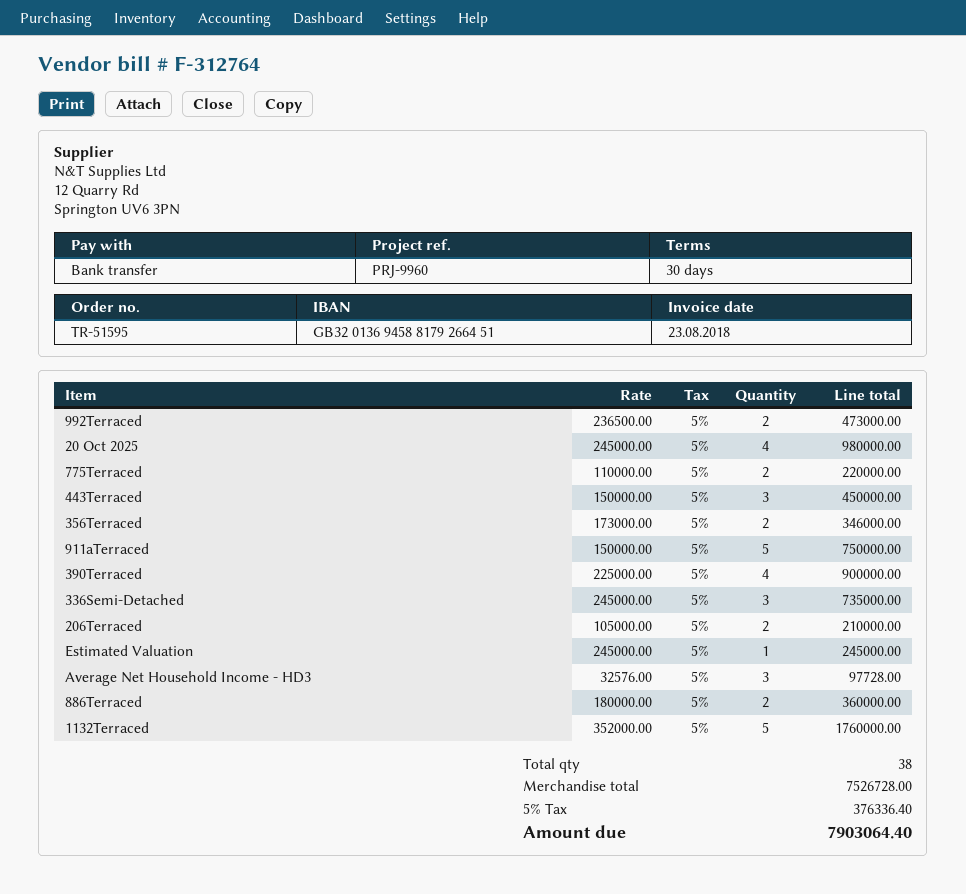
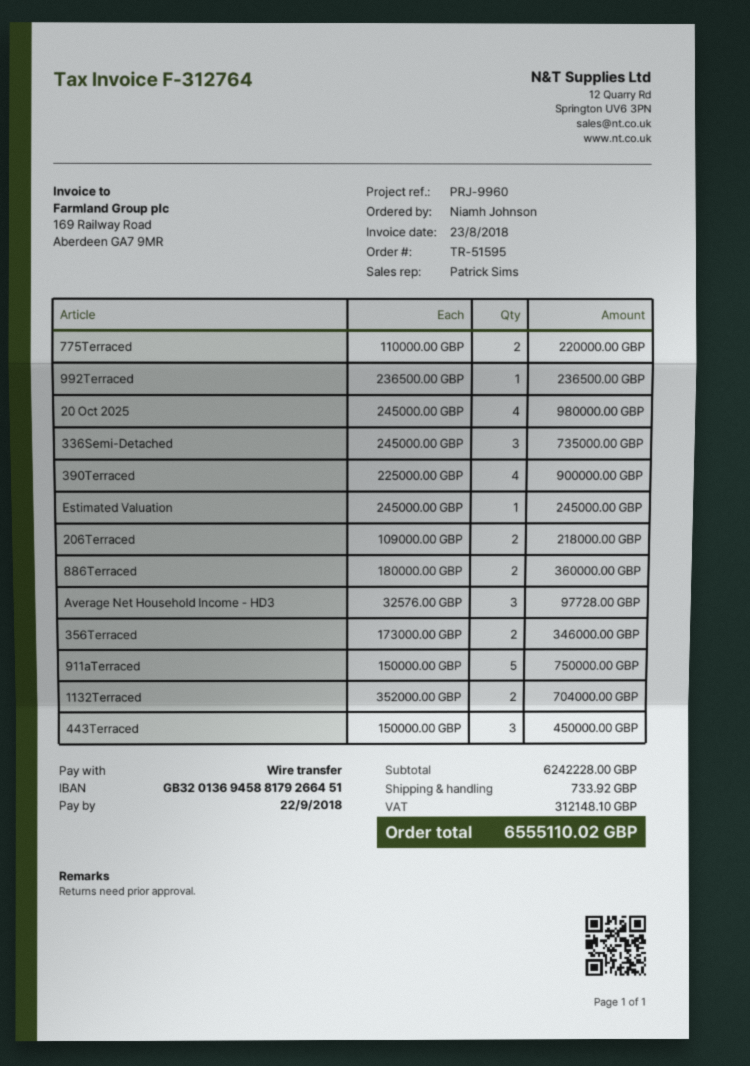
992Terraced: 2 x 236500.00 = 473000.00 -> 1 x 236500.00 = 236500.00
206Terraced: 2 x 105000.00 = 210000.00 -> 2 x 109000.00 = 218000.00
1132Terraced: 5 x 352000.00 = 1760000.00 -> 2 x 352000.00 = 704000.00
subtotal: 7526728.00 -> 6242228.00
shipping: none -> 733.92
tax: 376336.40 -> 312148.10
total: 7903064.40 -> 6555110.02

